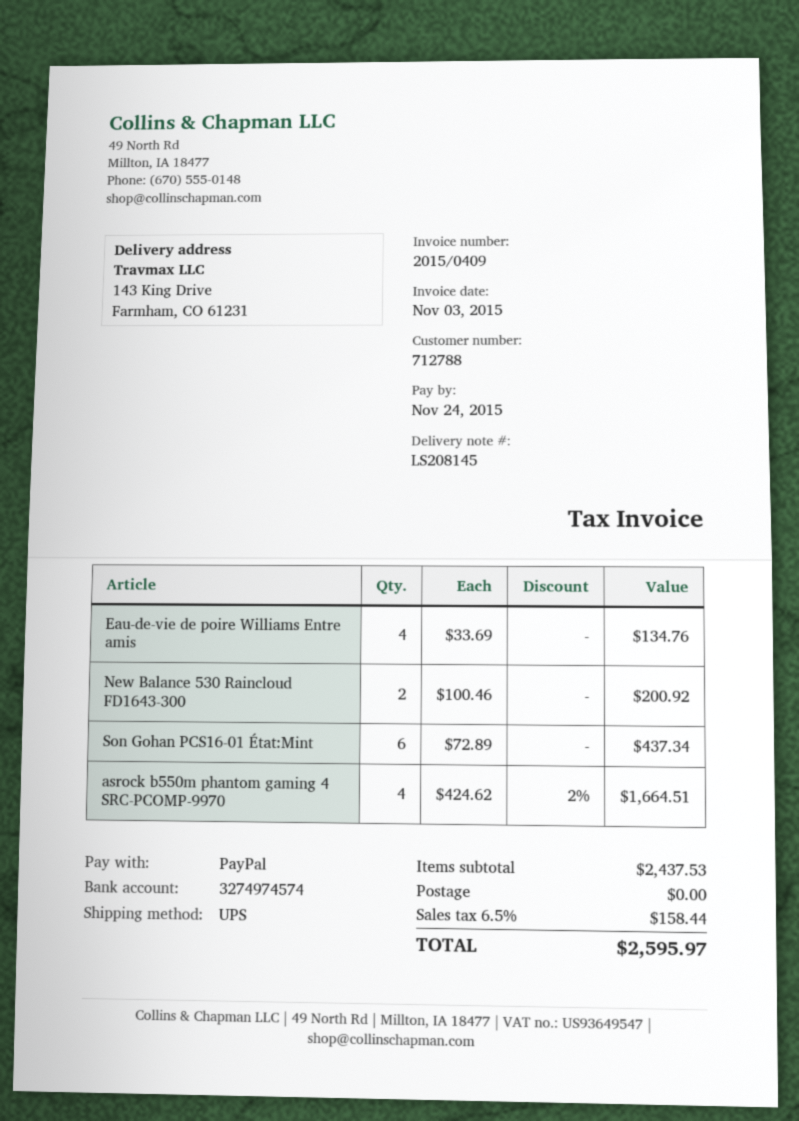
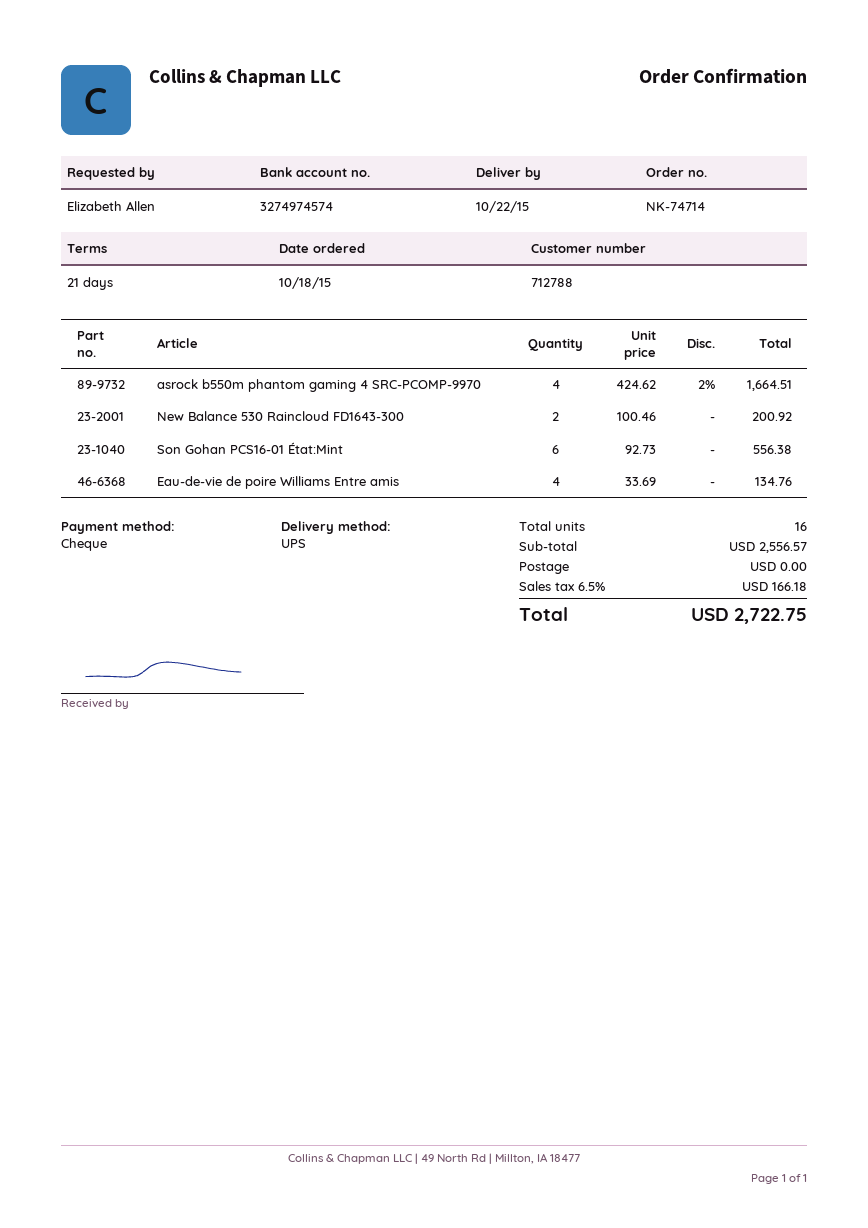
payment method: PayPal -> cheque
Son Gohan PCS16-01 État:Mint: 6 x 72.89 = 437.34 -> 6 x 92.73 = 556.38
subtotal: 2437.53 -> 2556.57
tax: 6.5% = 158.44 -> 6.5% = 166.18
total: 2595.97 -> 2722.75

